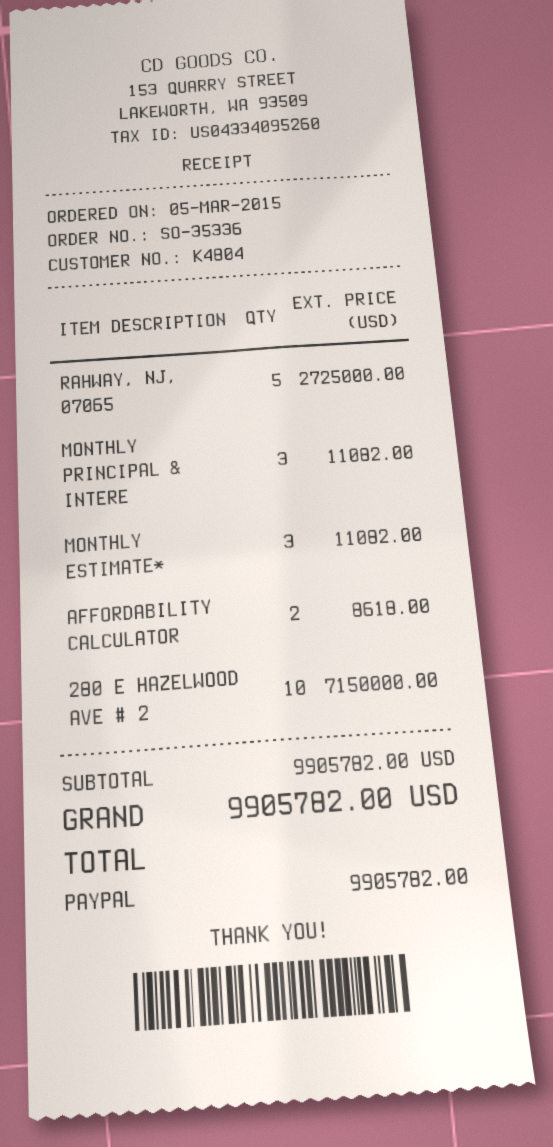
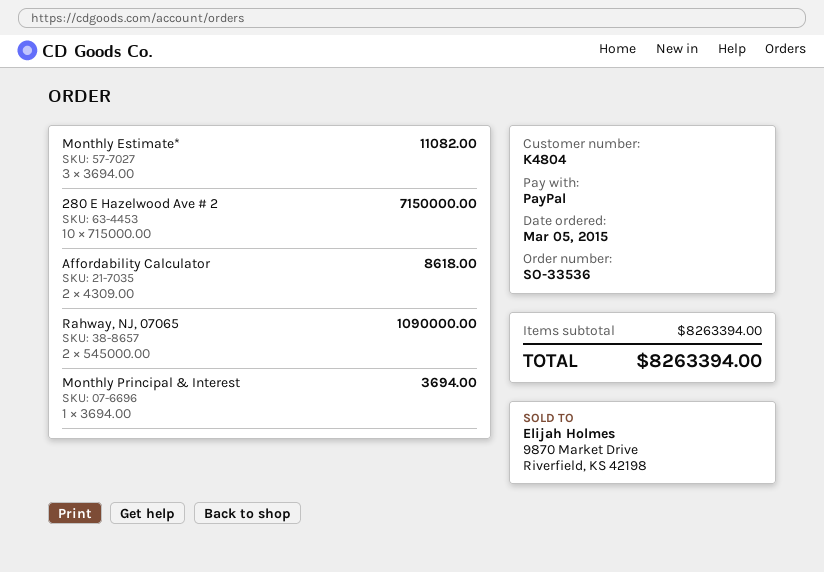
order number: SO-35336 -> SO-33536
RAHWAY, NJ, 07065: 5 for 2725000.00 -> 2 for 1090000.00
MONTHLY PRINCIPAL & INTERE: 3 for 11082.00 -> 1 for 3694.00
subtotal: 9905782.00 -> 8263394.00
total: 9905782.00 -> 8263394.00

